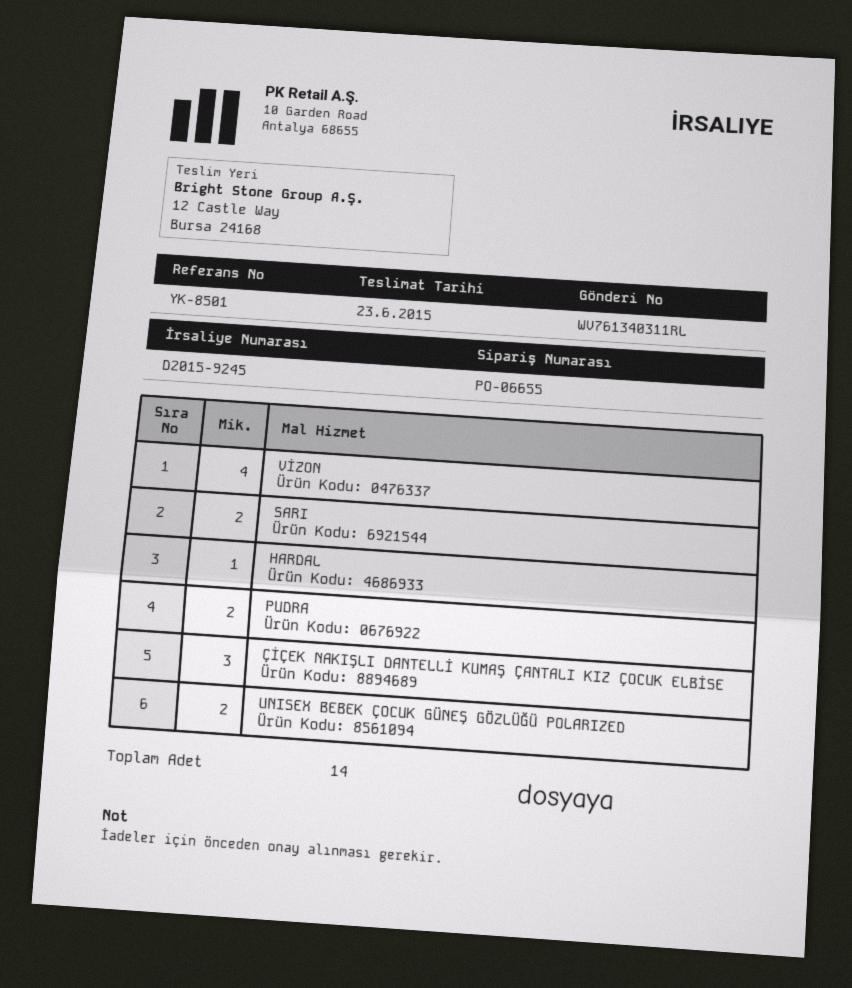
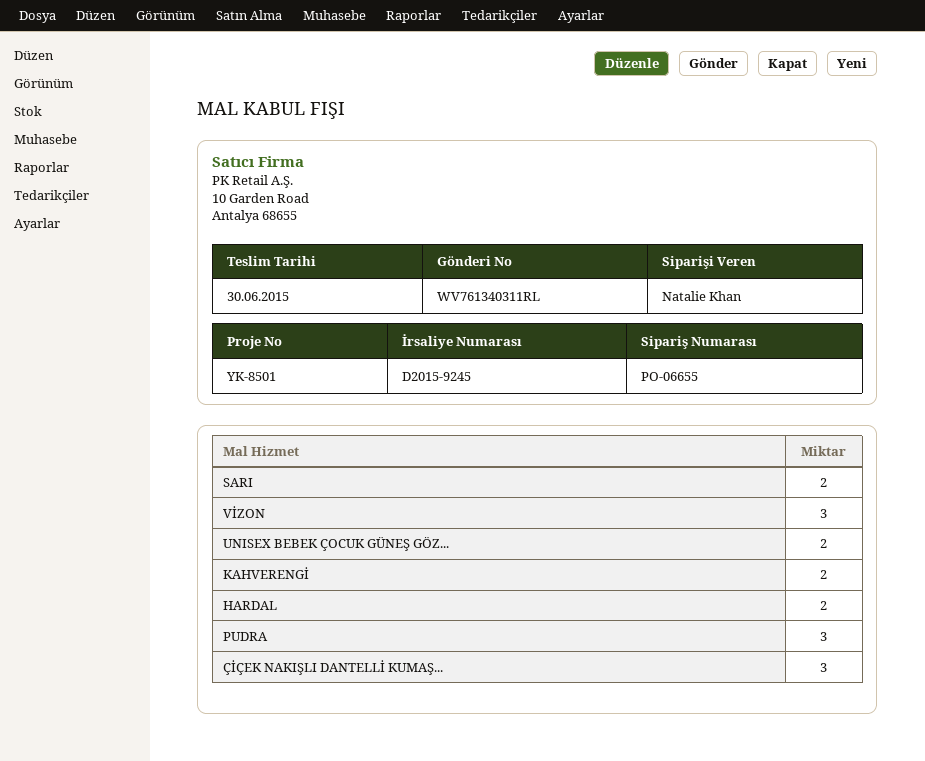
delivery date: 2015-06-23 -> 2015-06-30
VİZON: 4 -> 3
HARDAL: 1 -> 2
PUDRA: 2 -> 3
KAHVERENGİ: none -> 2

